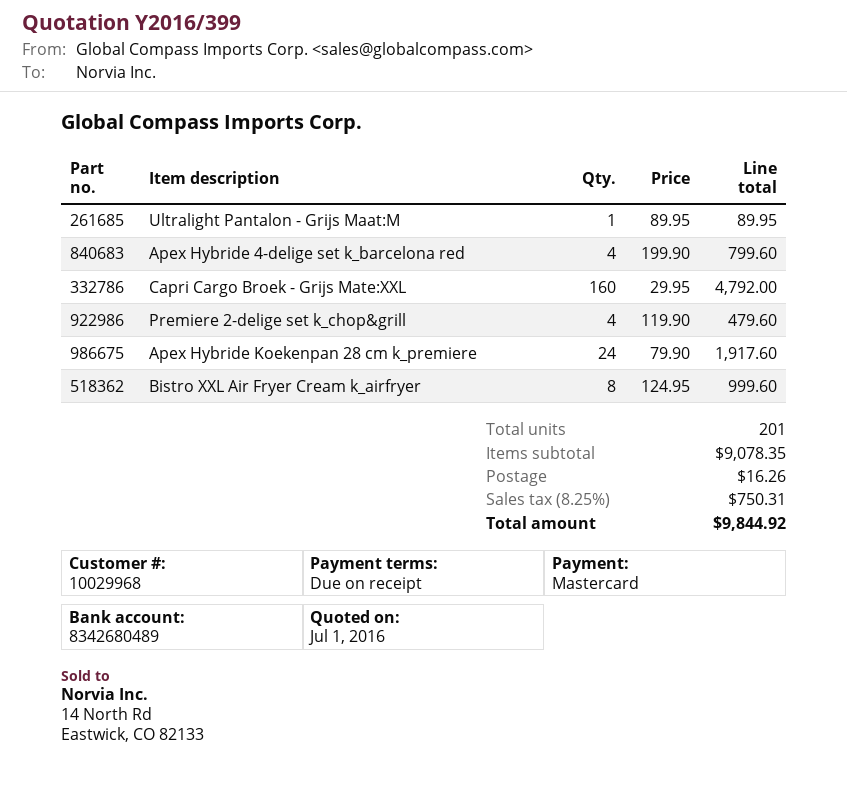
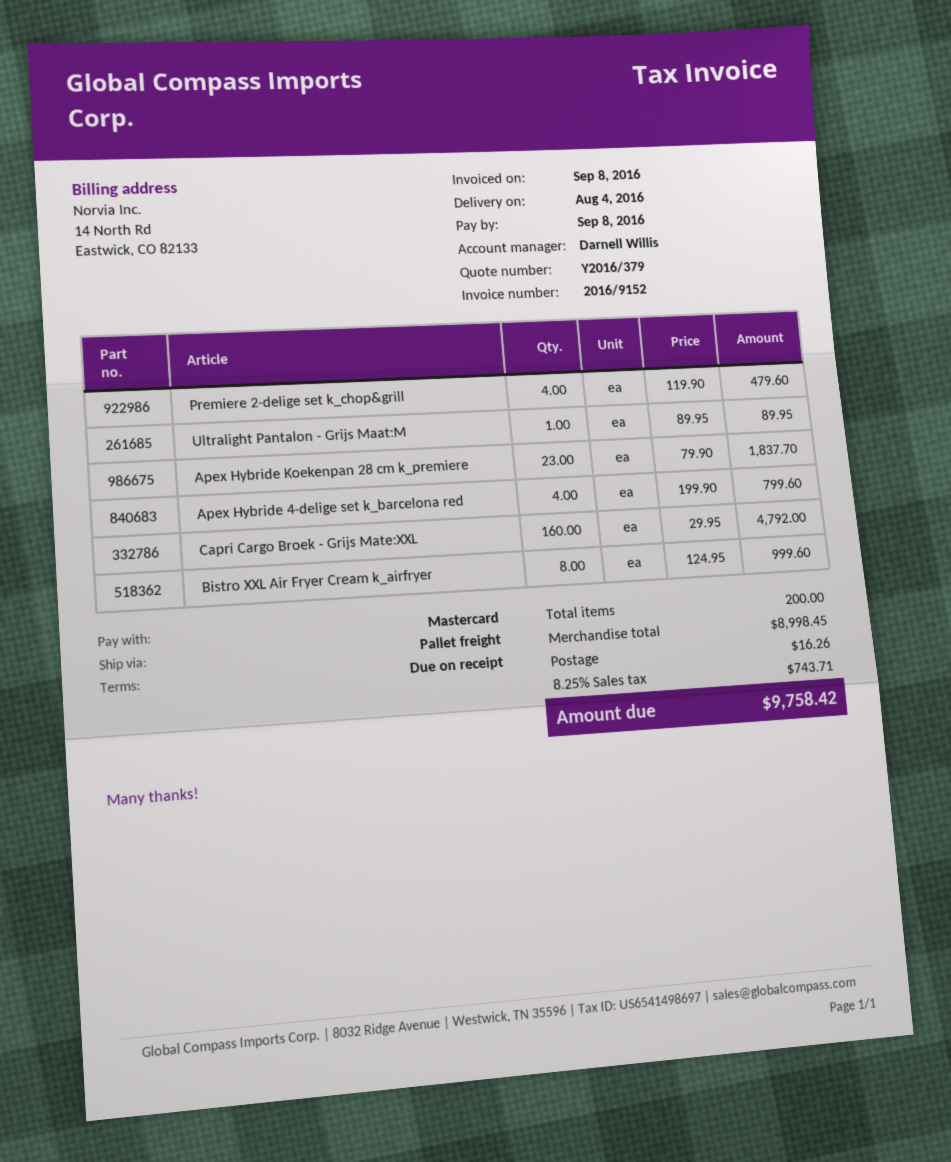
quote number: Y2016/399 -> Y2016/379
Apex Hybride Koekenpan 28 cm k_premiere: 24 x 79.90 = 1917.60 -> 23 x 79.90 = 1837.70
total quantity: 201 -> 200
subtotal: 9078.35 -> 8998.45
tax: 8.25% = 750.31 -> 8.25% = 743.71
total: 9844.92 -> 9758.42

